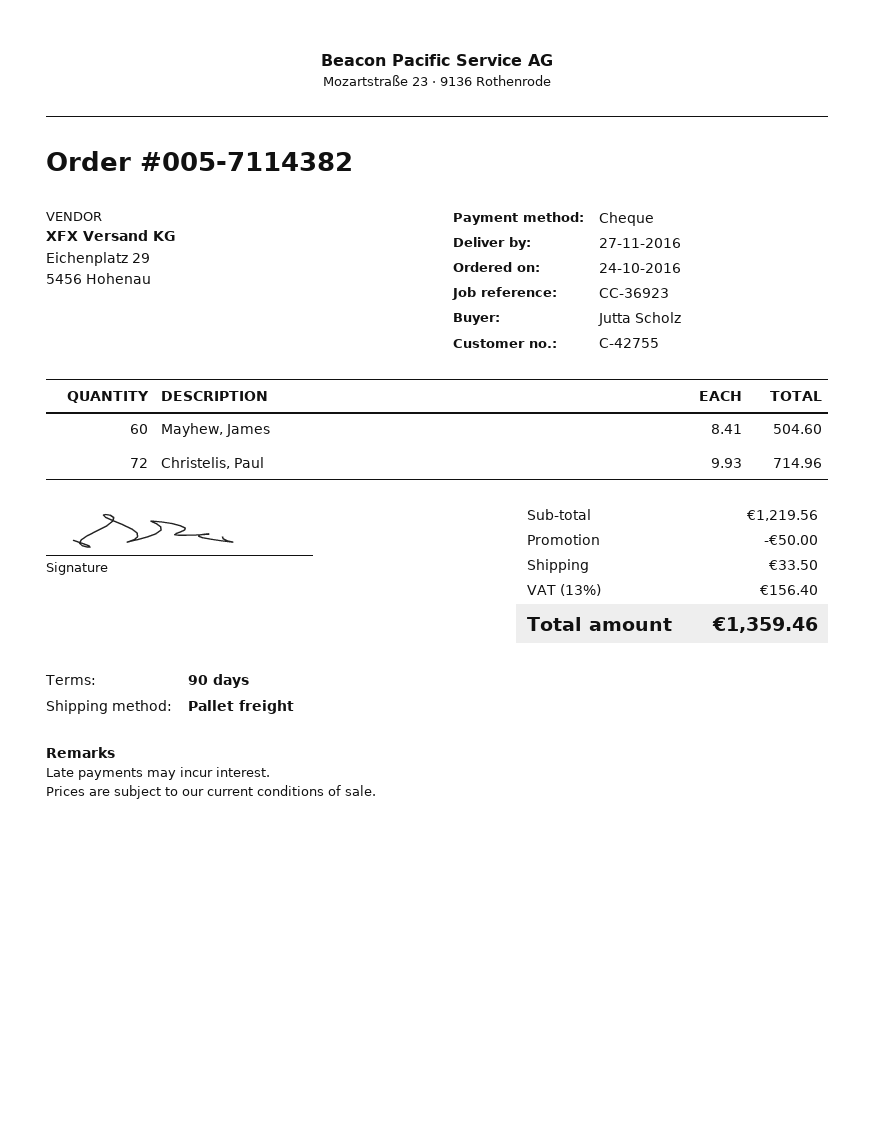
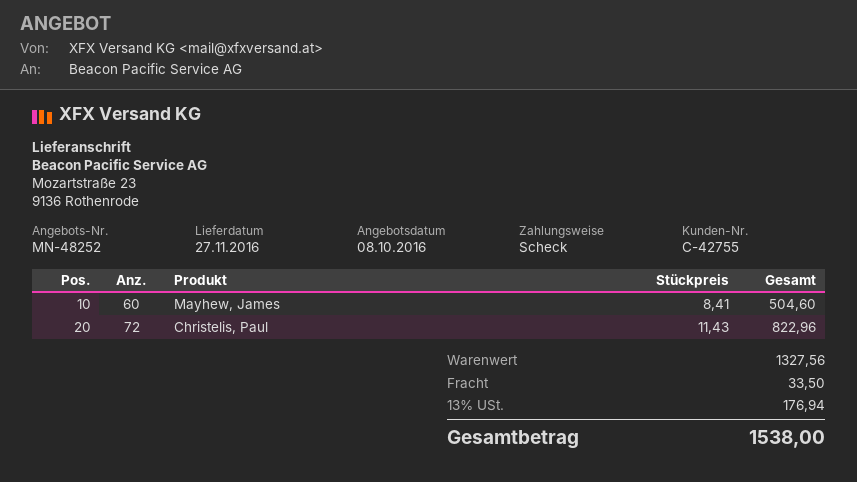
Christelis, Paul: 72 x 9.93 = 714.96 -> 72 x 11.43 = 822.96
subtotal: 1219.56 -> 1327.56
discount: 50.00 -> none
tax: 13% = 156.40 -> 13% = 176.94
total: 1359.46 -> 1538.00

